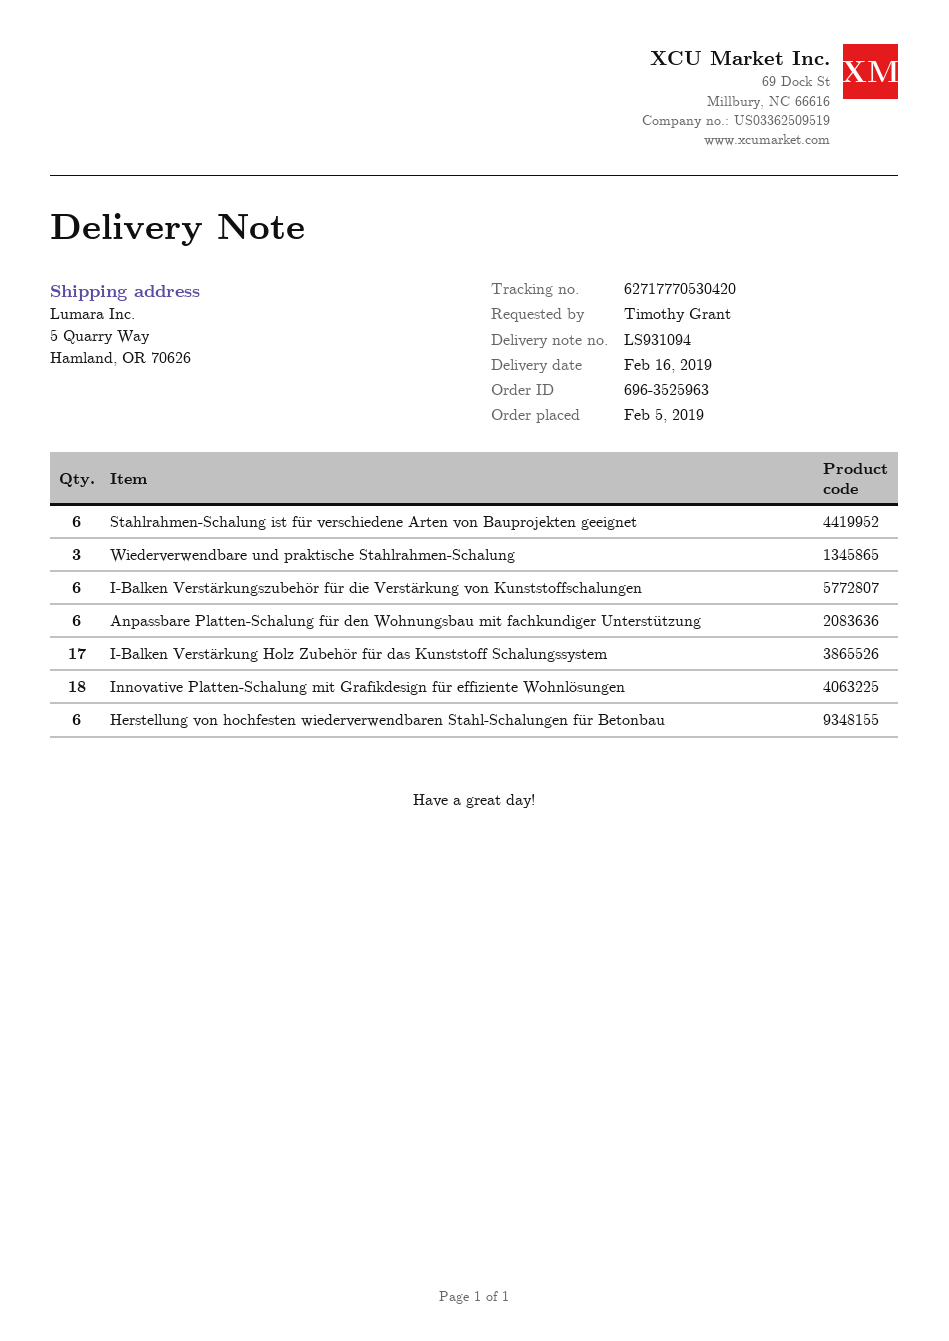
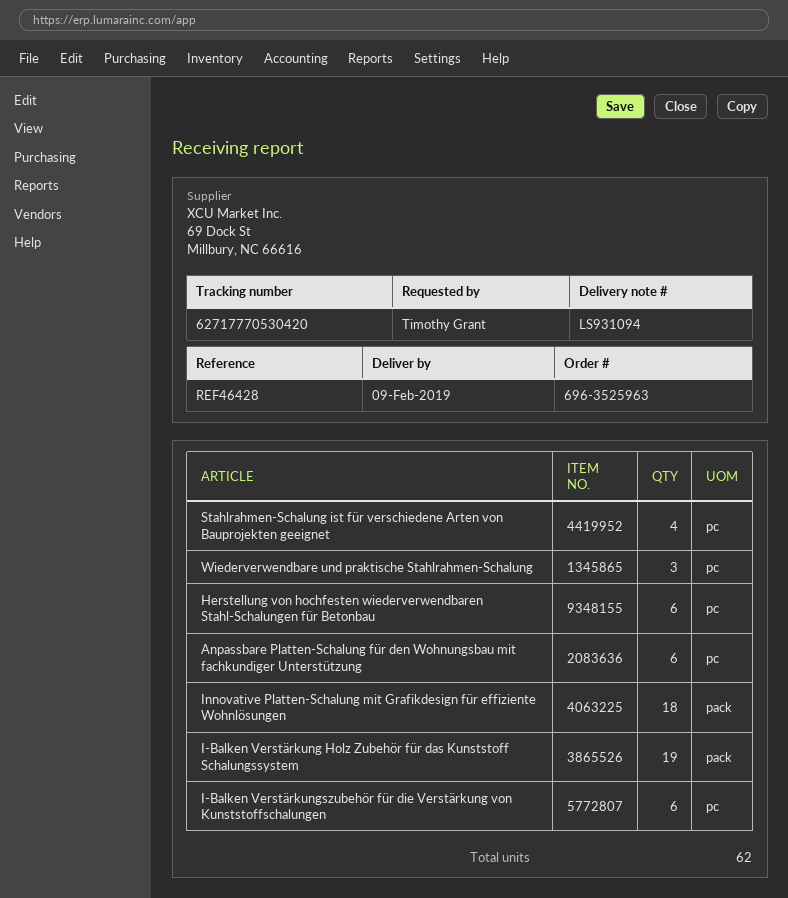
delivery date: 2019-02-16 -> 2019-02-09
Stahlrahmen-Schalung ist für verschiedene Arten von Bauprojekten geeignet: 6 -> 4
I-Balken Verstärkung Holz Zubehör für das Kunststoff Schalungssystem: 17 -> 19

